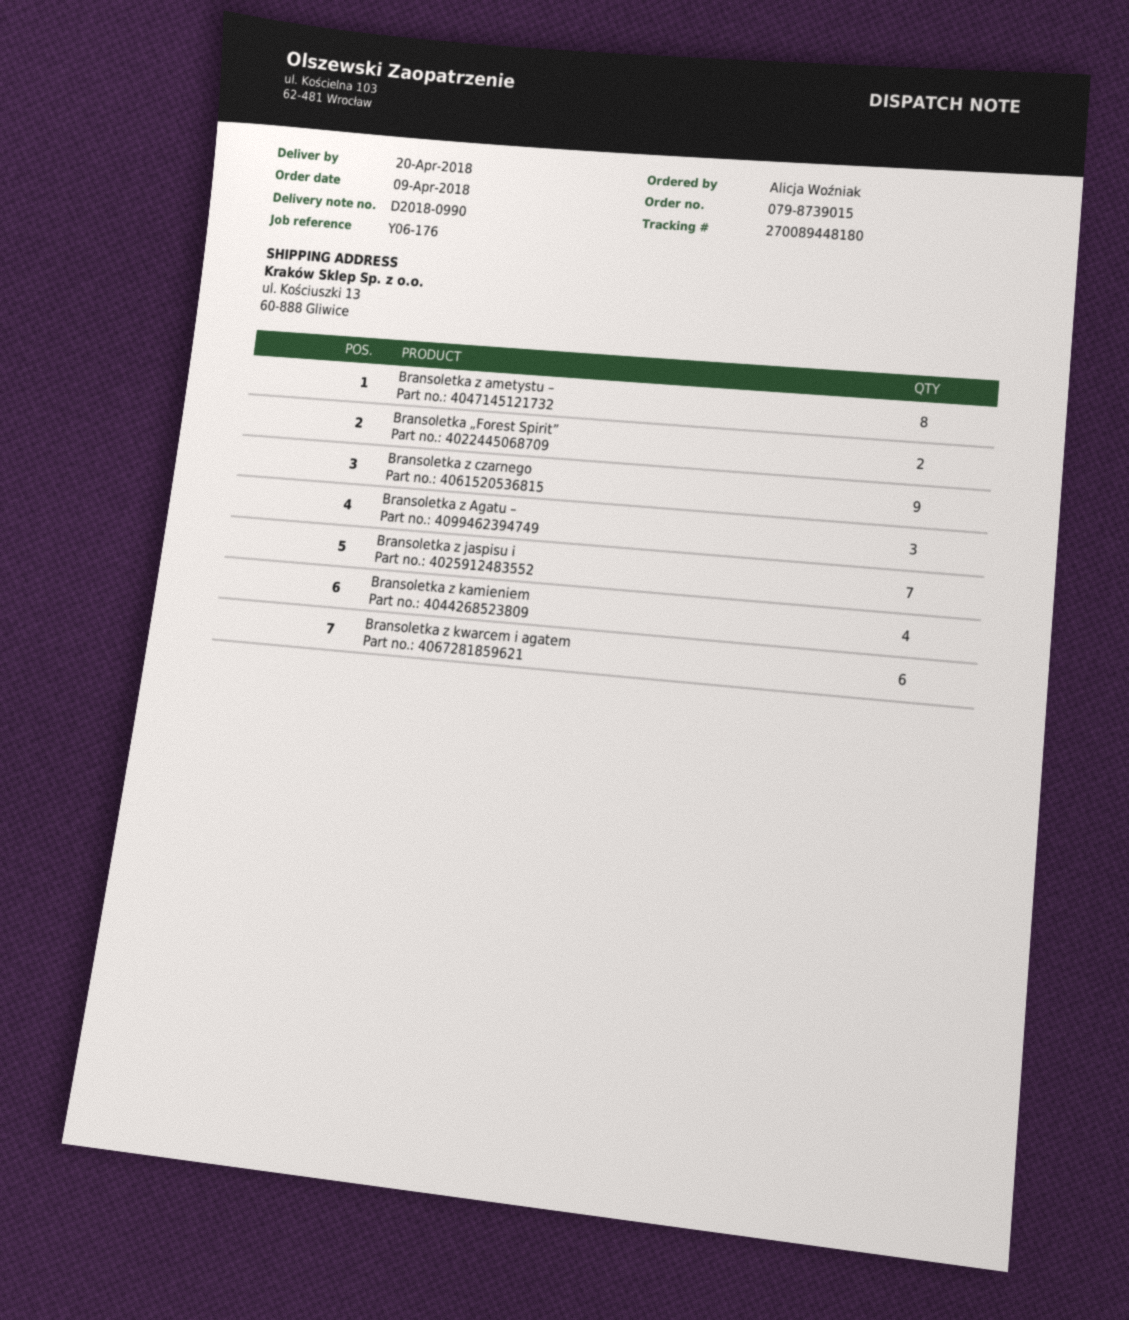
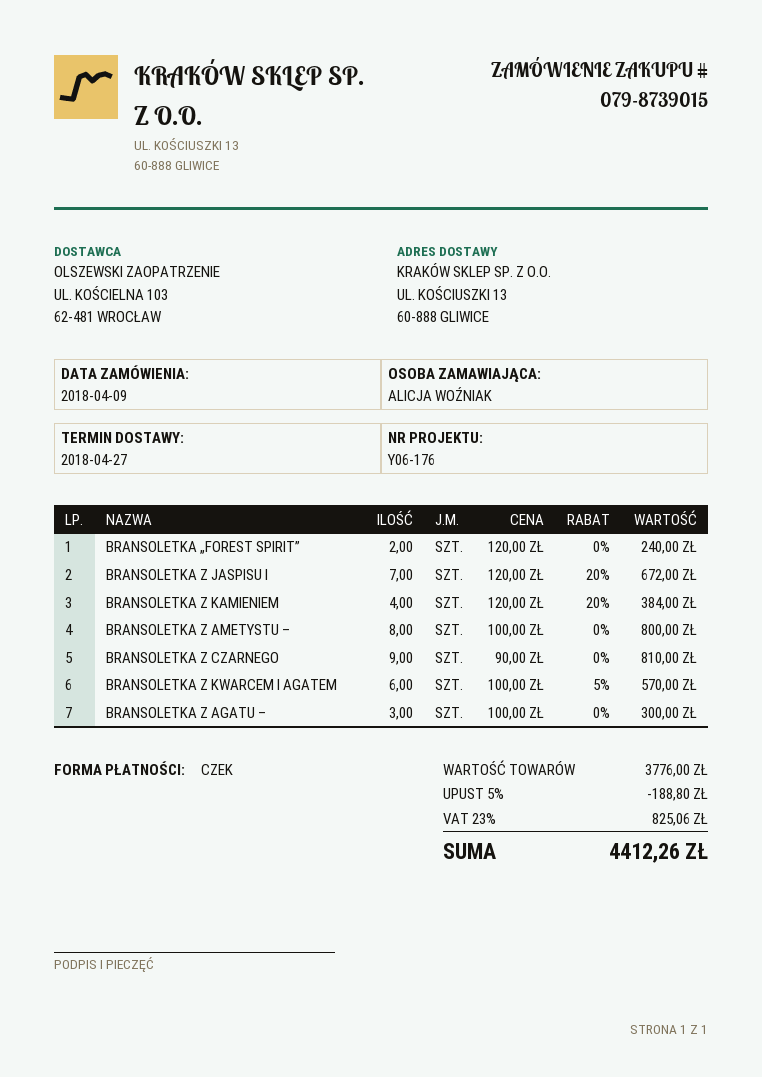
delivery date: 2018-04-20 -> 2018-04-27

